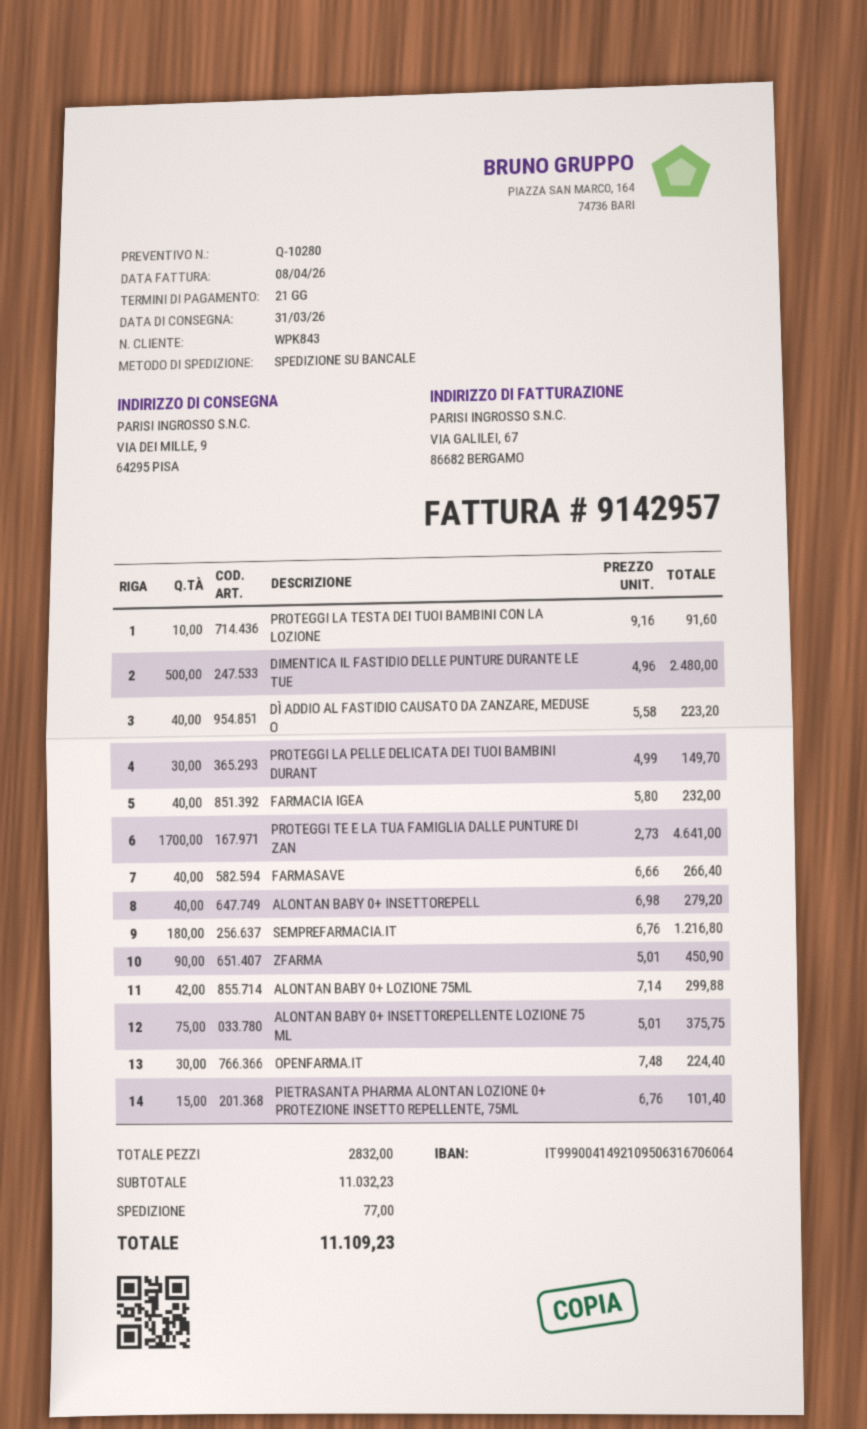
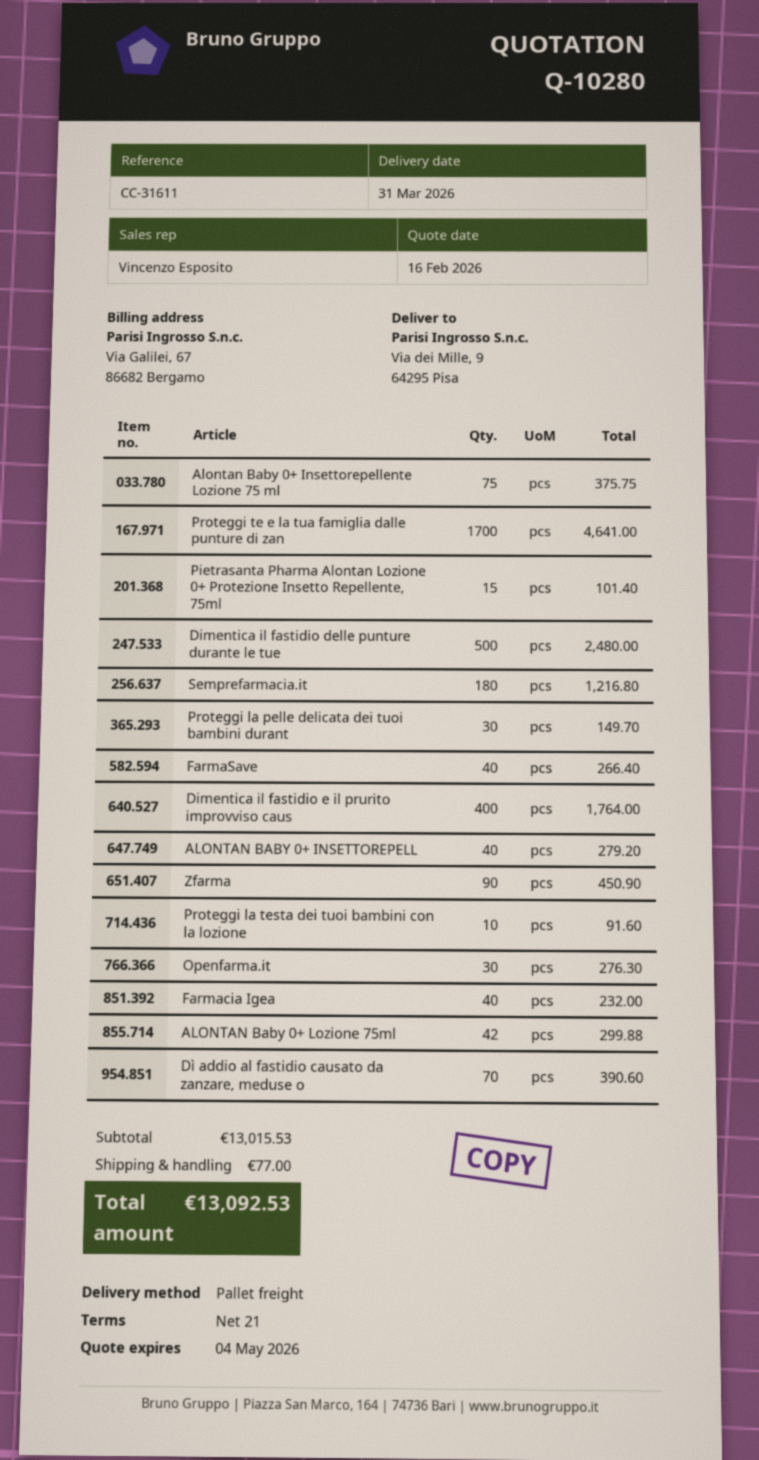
DÌ ADDIO AL FASTIDIO CAUSATO DA ZANZARE, MEDUSE O: 40 for 223.20 -> 70 for 390.60
OPENFARMA.IT: 30 for 224.40 -> 30 for 276.30
Dimentica il fastidio e il prurito improvviso caus: none -> 400 for 1764.00
subtotal: 11032.23 -> 13015.53
total: 11109.23 -> 13092.53

